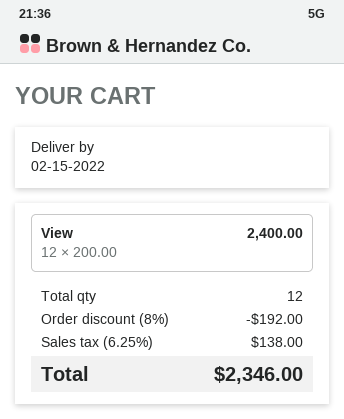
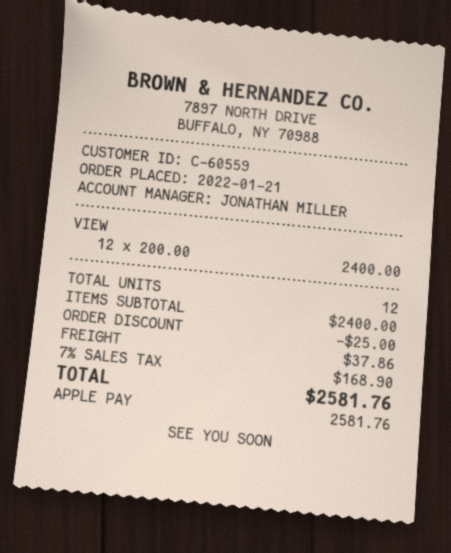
discount: 192.00 -> 25.00
shipping: none -> 37.86
tax: 6.25% = 138.00 -> 7% = 168.90
total: 2346.00 -> 2581.76

